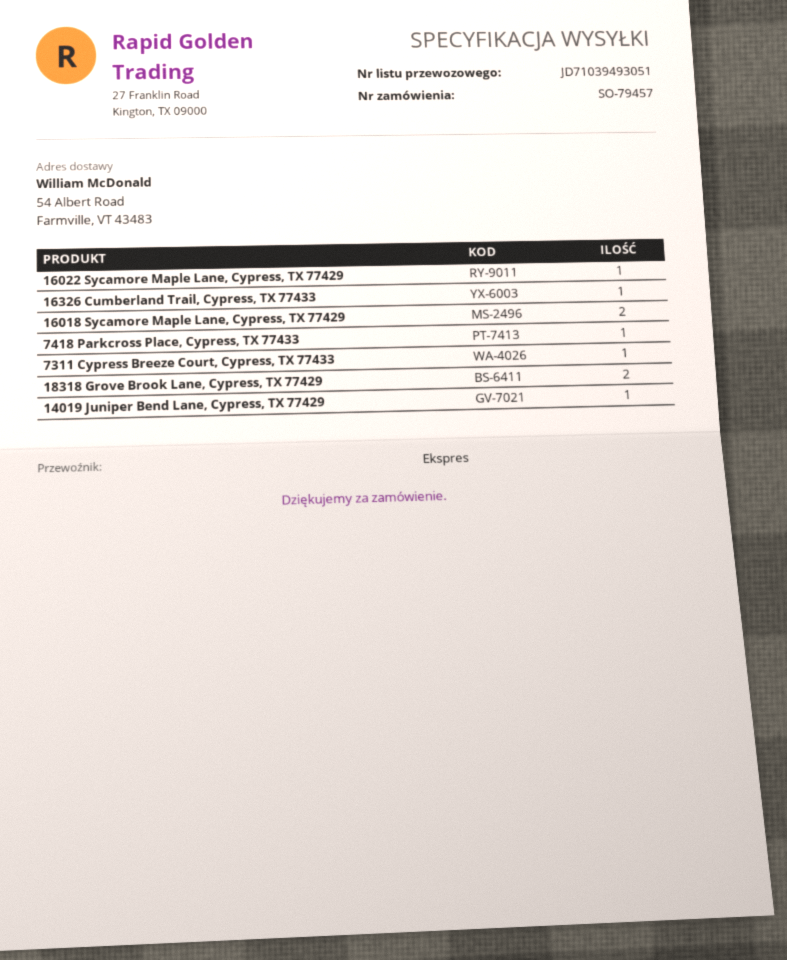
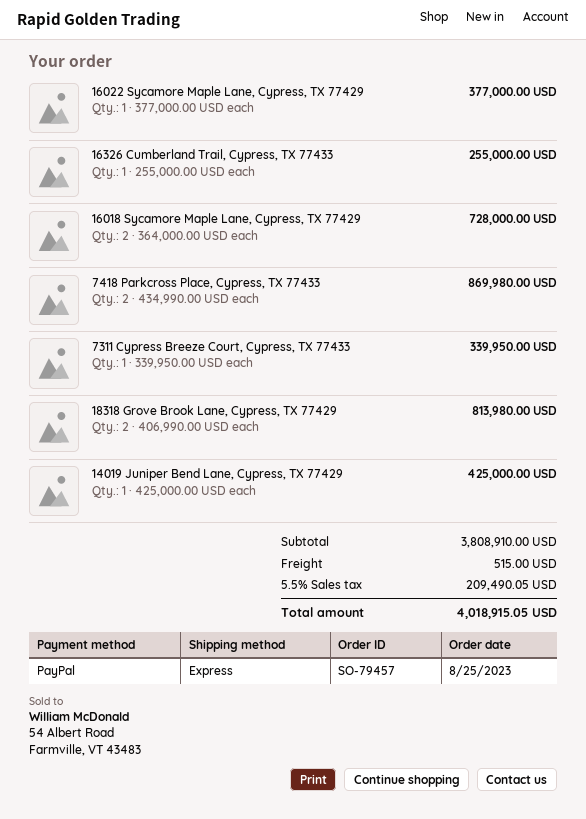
7418 Parkcross Place, Cypress, TX 77433: 1 -> 2

